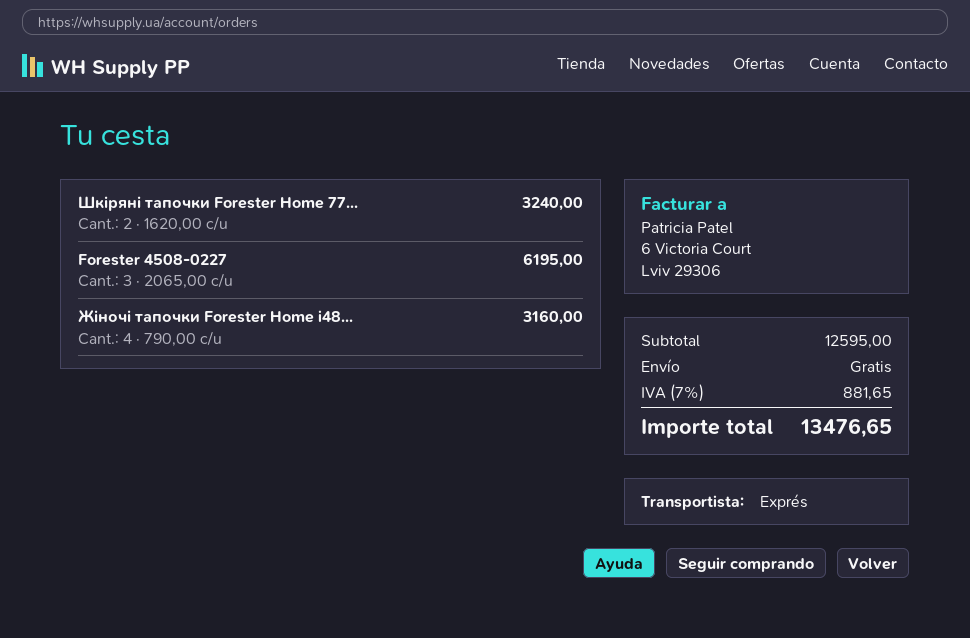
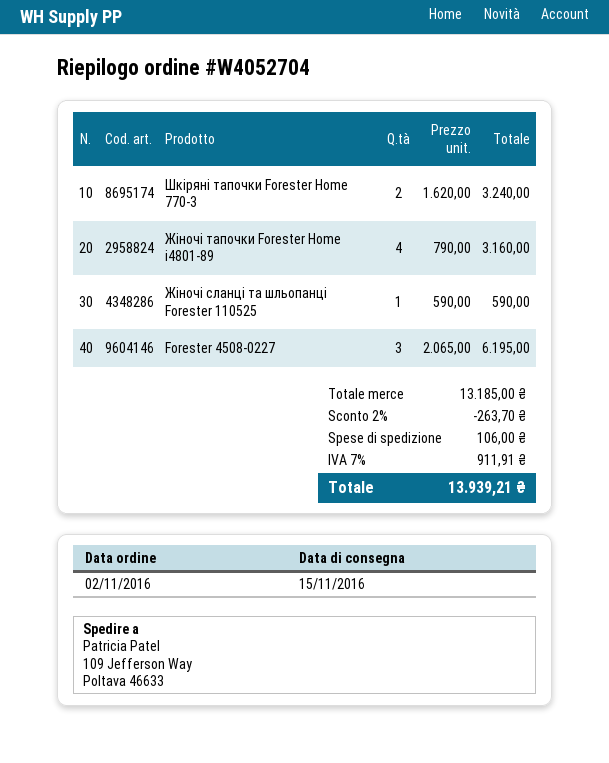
Жіночі сланці та шльопанці Forester 110525: none -> 1 x 590.00 = 590.00
subtotal: 12595.00 -> 13185.00
discount: none -> 2% = 263.70
shipping: 0.00 -> 106.00
tax: 7% = 881.65 -> 7% = 911.91
total: 13476.65 -> 13939.21

